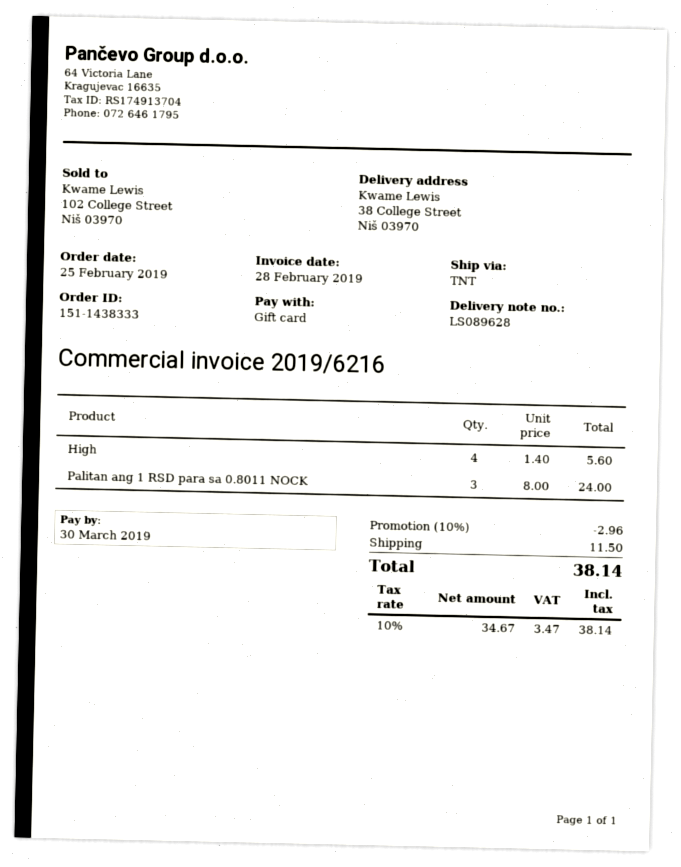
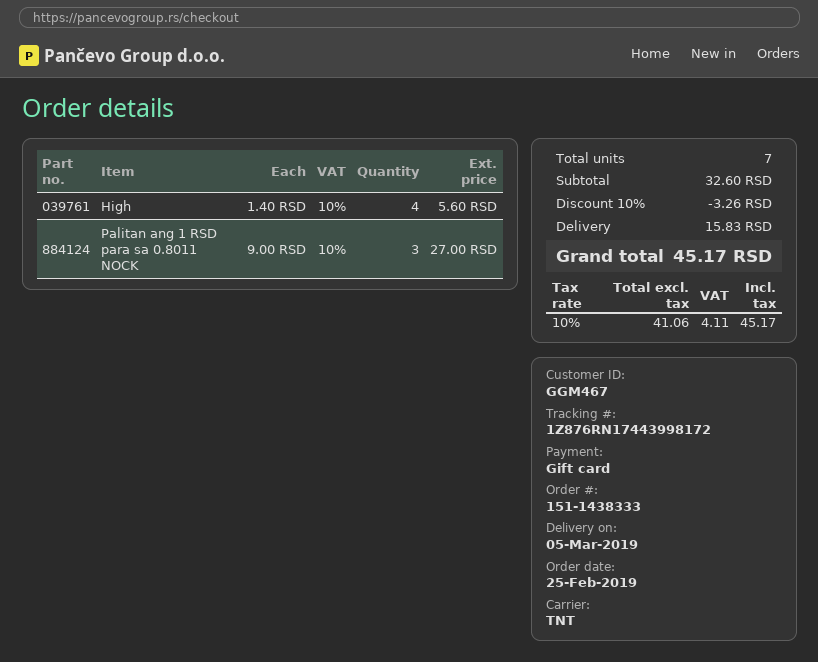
Palitan ang 1 RSD para sa 0.8011 NOCK: 3 x 8.00 = 24.00 -> 3 x 9.00 = 27.00
discount: 10% = 2.96 -> 10% = 3.26
shipping: 11.50 -> 15.83
net: 34.67 -> 41.06
tax: 10% = 3.47 -> 10% = 4.11
total: 38.14 -> 45.17

